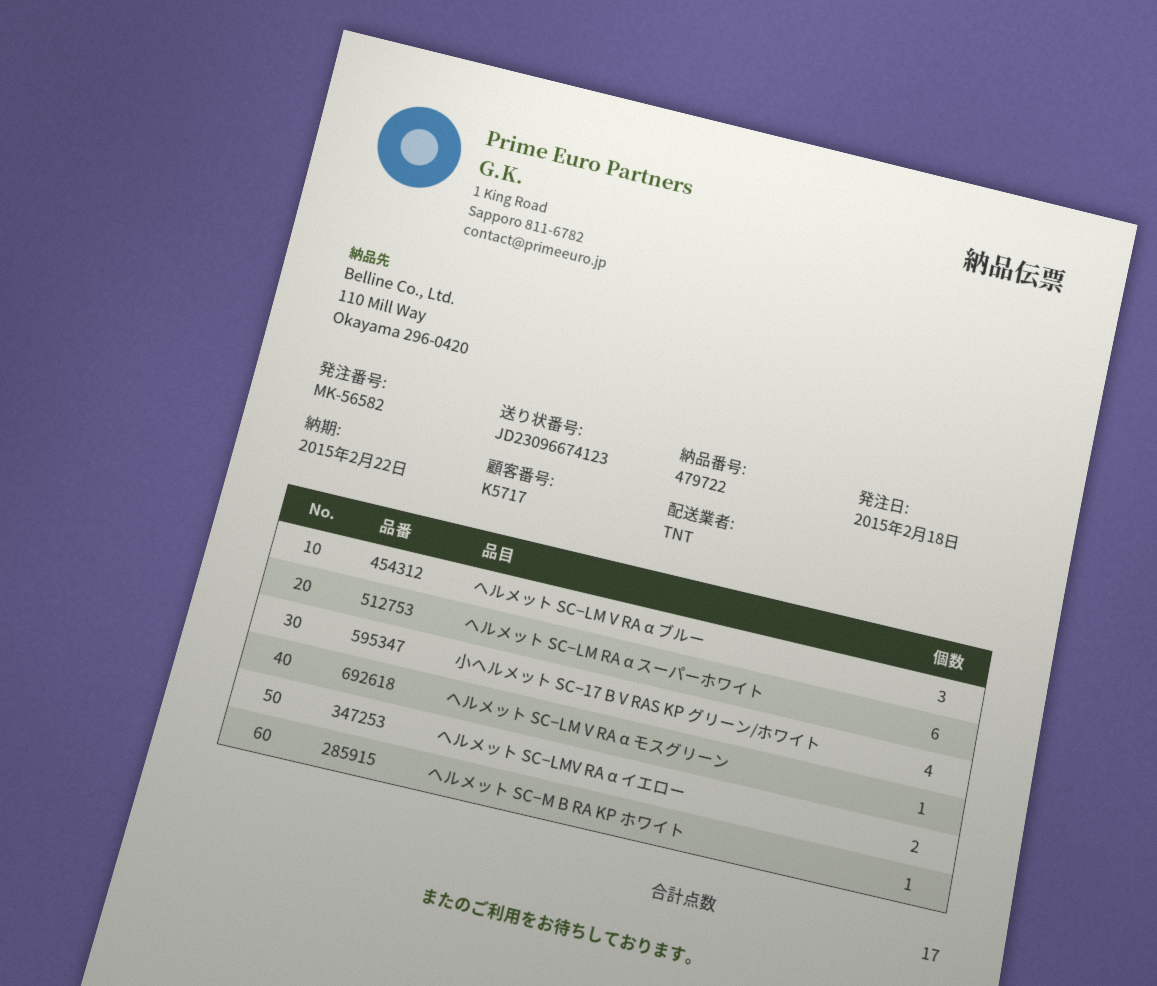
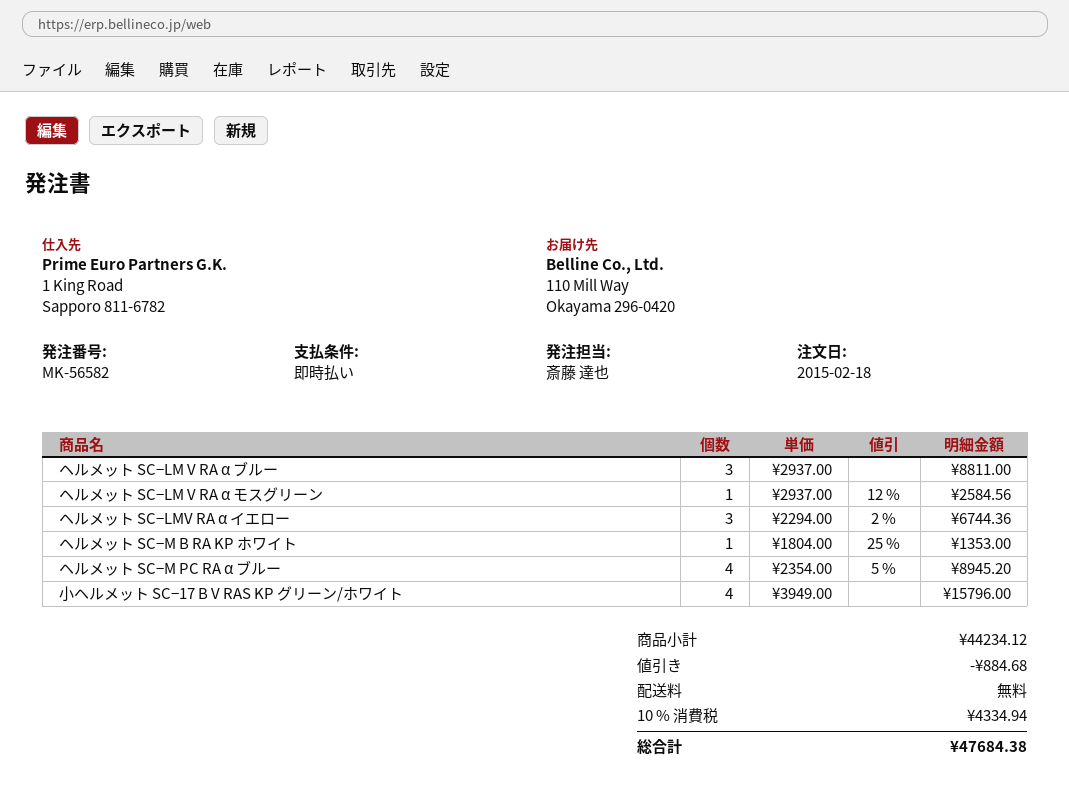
ヘルメット SC−LM RA α スーパーホワイト: 6 -> none
ヘルメット SC−LMV RA α イエロー: 2 -> 3
ヘルメット SC−M PC RA α ブルー: none -> 4

